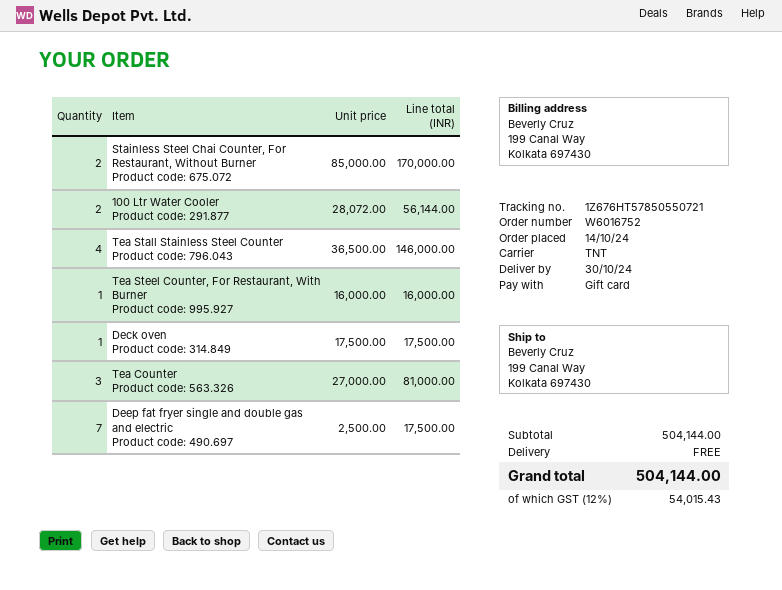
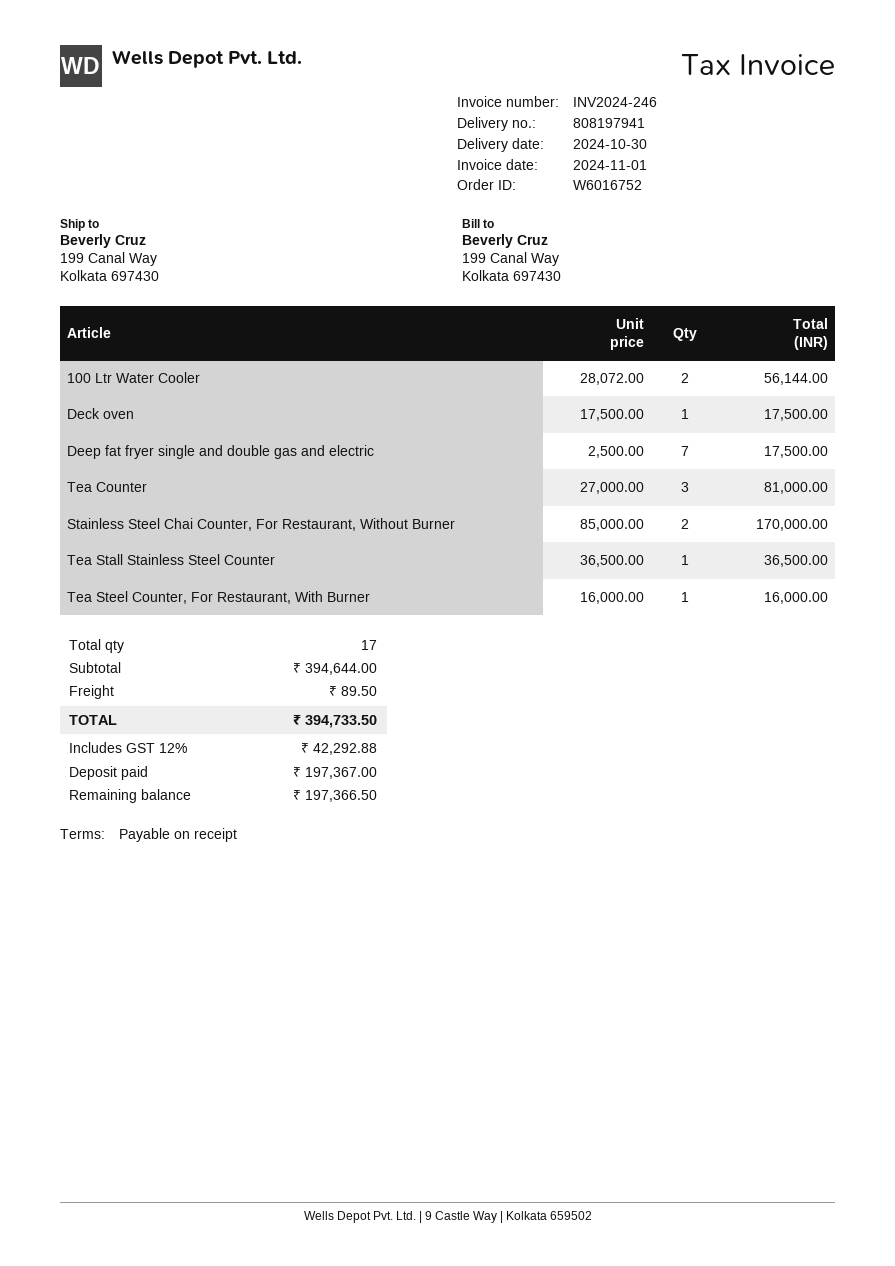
Tea Stall Stainless Steel Counter: 4 x 36500.00 = 146000.00 -> 1 x 36500.00 = 36500.00
subtotal: 504144.00 -> 394644.00
shipping: 0.00 -> 89.50
tax: 12% = 54015.43 -> 12% = 42292.88
total: 504144.00 -> 394733.50

